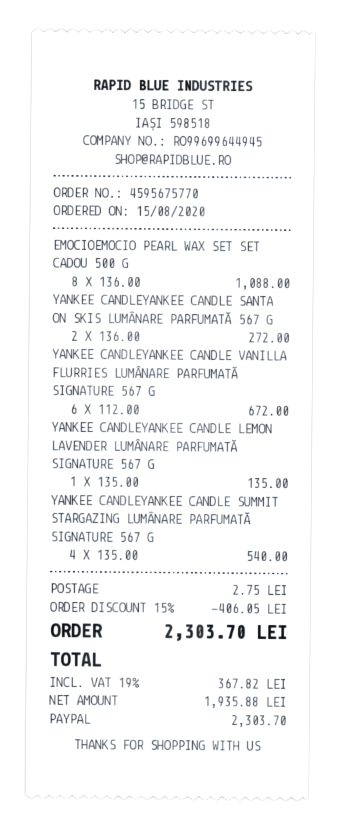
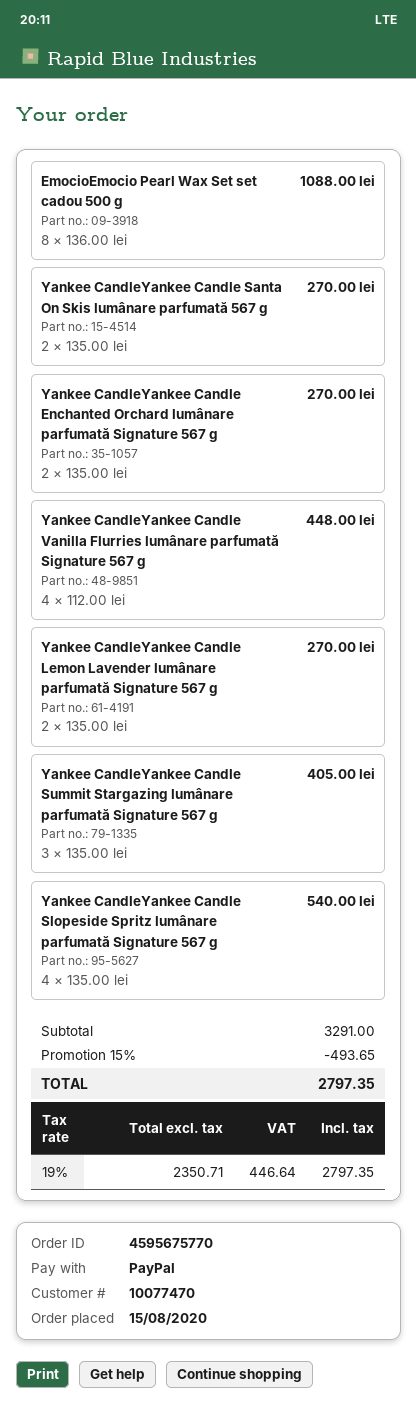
YANKEE CANDLEYANKEE CANDLE SANTA ON SKIS LUMÂNARE PARFUMATĂ 567 G: 2 x 136.00 = 272.00 -> 2 x 135.00 = 270.00
YANKEE CANDLEYANKEE CANDLE VANILLA FLURRIES LUMÂNARE PARFUMATĂ SIGNATURE 567 G: 6 x 112.00 = 672.00 -> 4 x 112.00 = 448.00
YANKEE CANDLEYANKEE CANDLE LEMON LAVENDER LUMÂNARE PARFUMATĂ SIGNATURE 567 G: 1 x 135.00 = 135.00 -> 2 x 135.00 = 270.00
YANKEE CANDLEYANKEE CANDLE SUMMIT STARGAZING LUMÂNARE PARFUMATĂ SIGNATURE 567 G: 4 x 135.00 = 540.00 -> 3 x 135.00 = 405.00
Yankee CandleYankee Candle Enchanted Orchard lumânare parfumată Signature 567 g: none -> 2 x 135.00 = 270.00
Yankee CandleYankee Candle Slopeside Spritz lumânare parfumată Signature 567 g: none -> 4 x 135.00 = 540.00
discount: 15% = 406.05 -> 15% = 493.65
shipping: 2.75 -> none
net: 1935.88 -> 2350.71
tax: 19% = 367.82 -> 19% = 446.64
total: 2303.70 -> 2797.35

